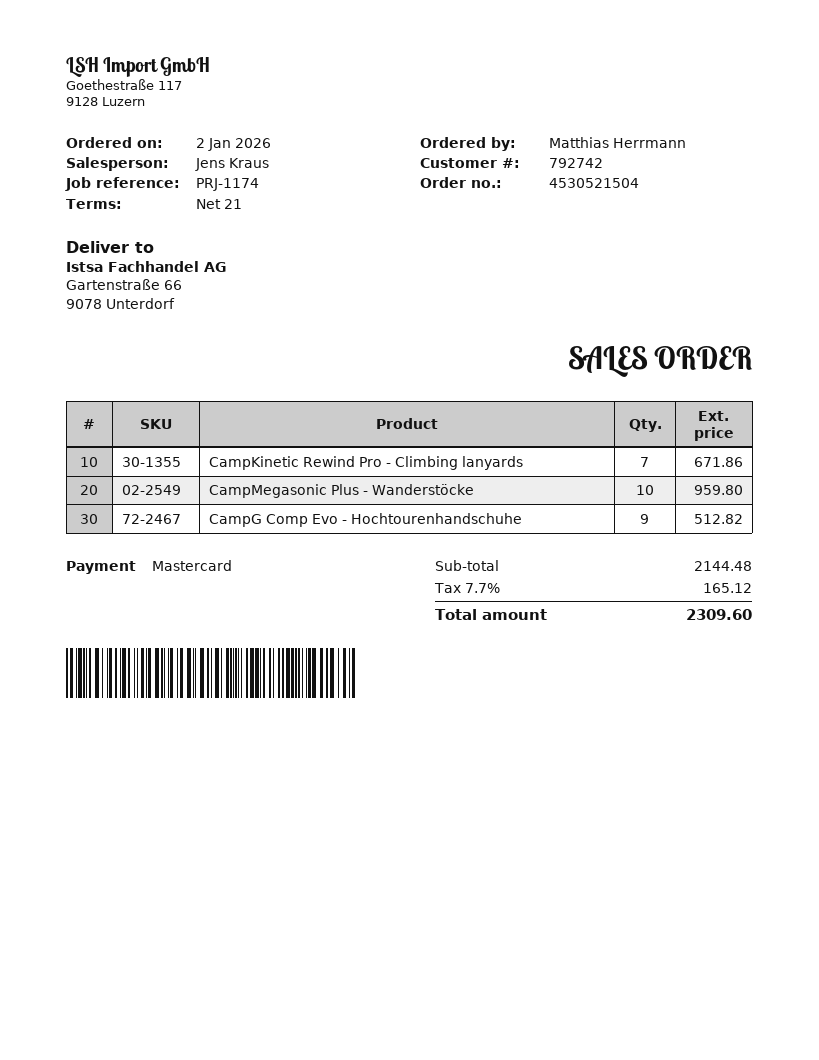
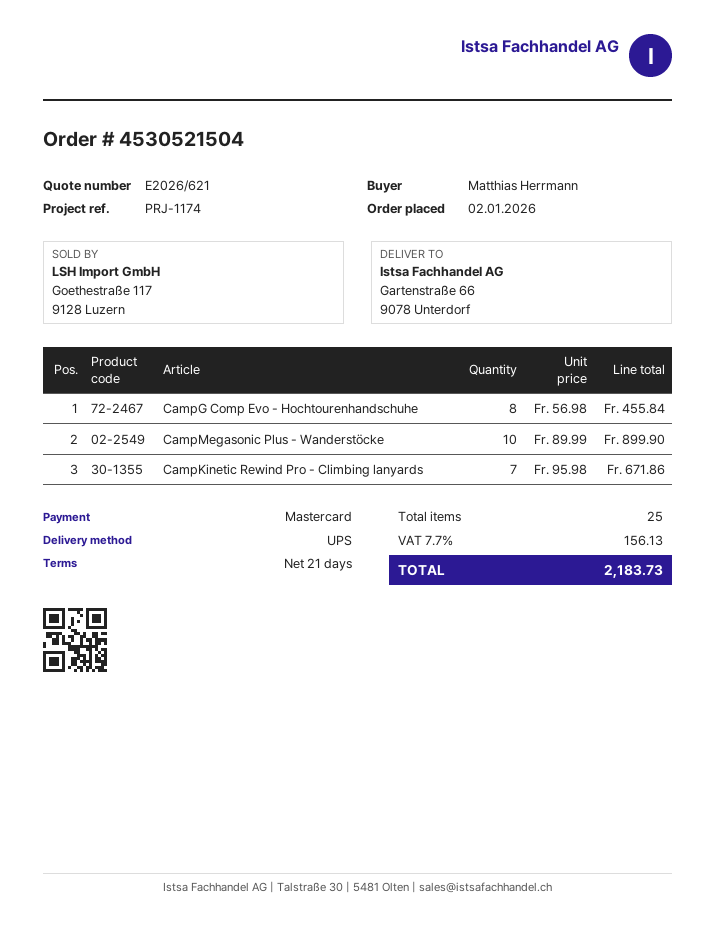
CampMegasonic Plus - Wanderstöcke: 10 for 959.80 -> 10 for 899.90
CampG Comp Evo - Hochtourenhandschuhe: 9 for 512.82 -> 8 for 455.84
tax: 7.7% = 165.12 -> 7.7% = 156.13
total: 2309.60 -> 2183.73

